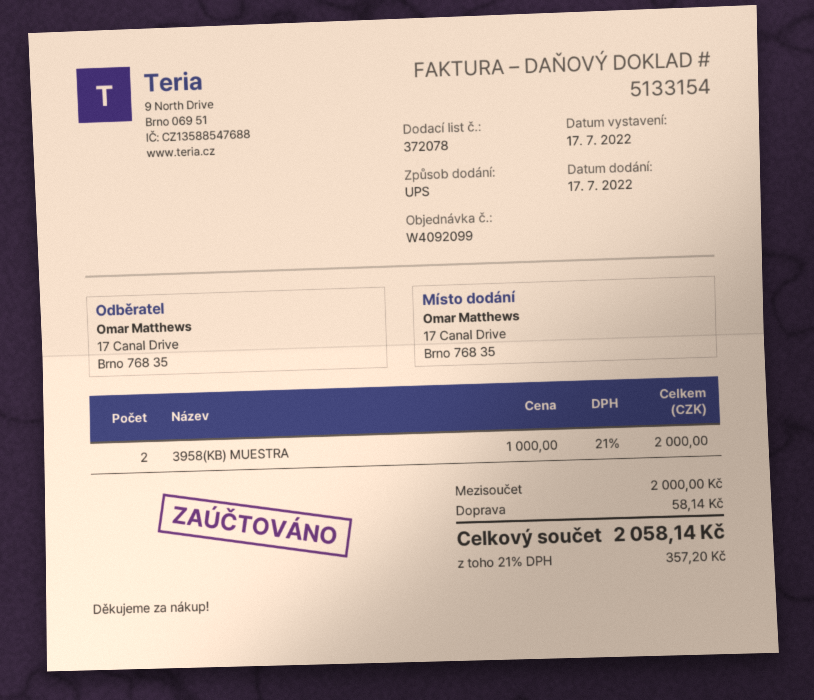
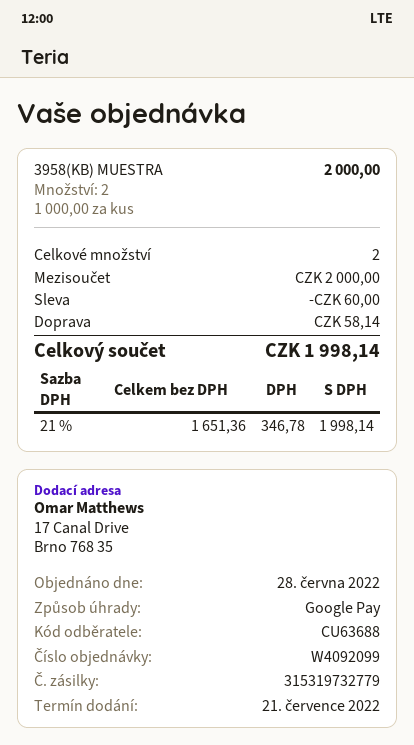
delivery date: 2022-07-17 -> 2022-07-21
discount: none -> 60.00
tax: 21% = 357.20 -> 21% = 346.78
total: 2058.14 -> 1998.14

